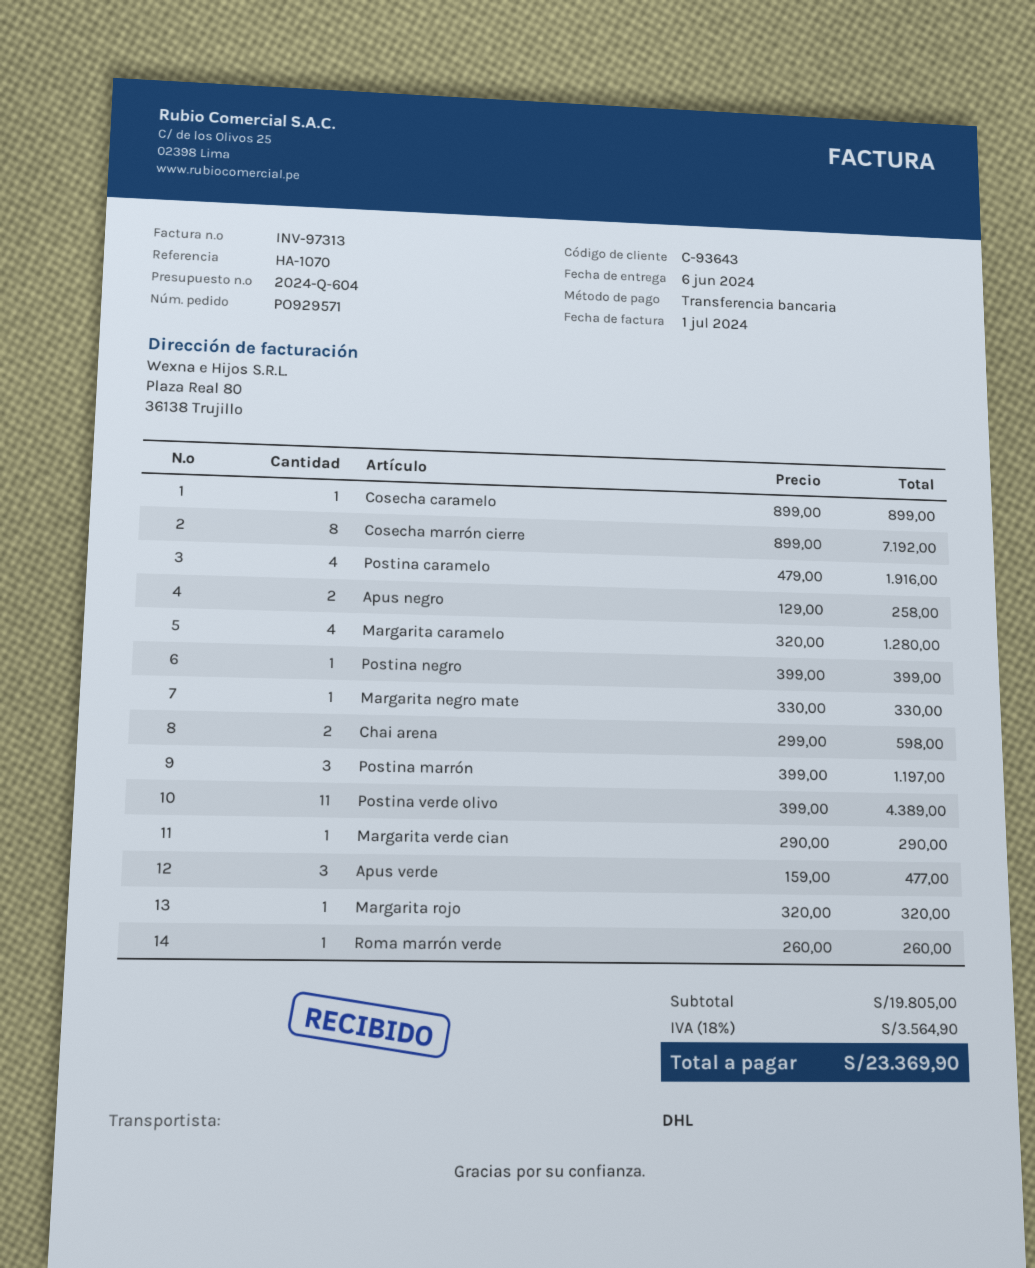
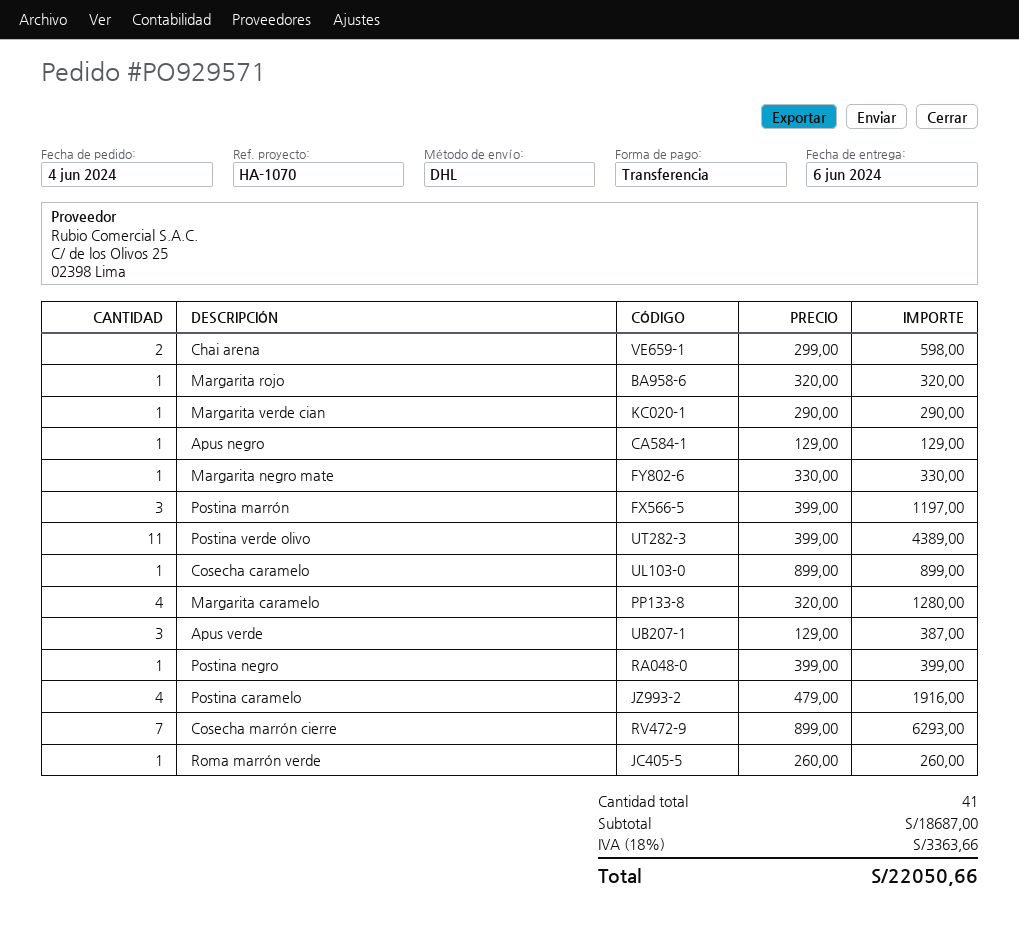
Cosecha marrón cierre: 8 x 899.00 = 7192.00 -> 7 x 899.00 = 6293.00
Apus negro: 2 x 129.00 = 258.00 -> 1 x 129.00 = 129.00
Apus verde: 3 x 159.00 = 477.00 -> 3 x 129.00 = 387.00
subtotal: 19805.00 -> 18687.00
tax: 18% = 3564.90 -> 18% = 3363.66
total: 23369.90 -> 22050.66

